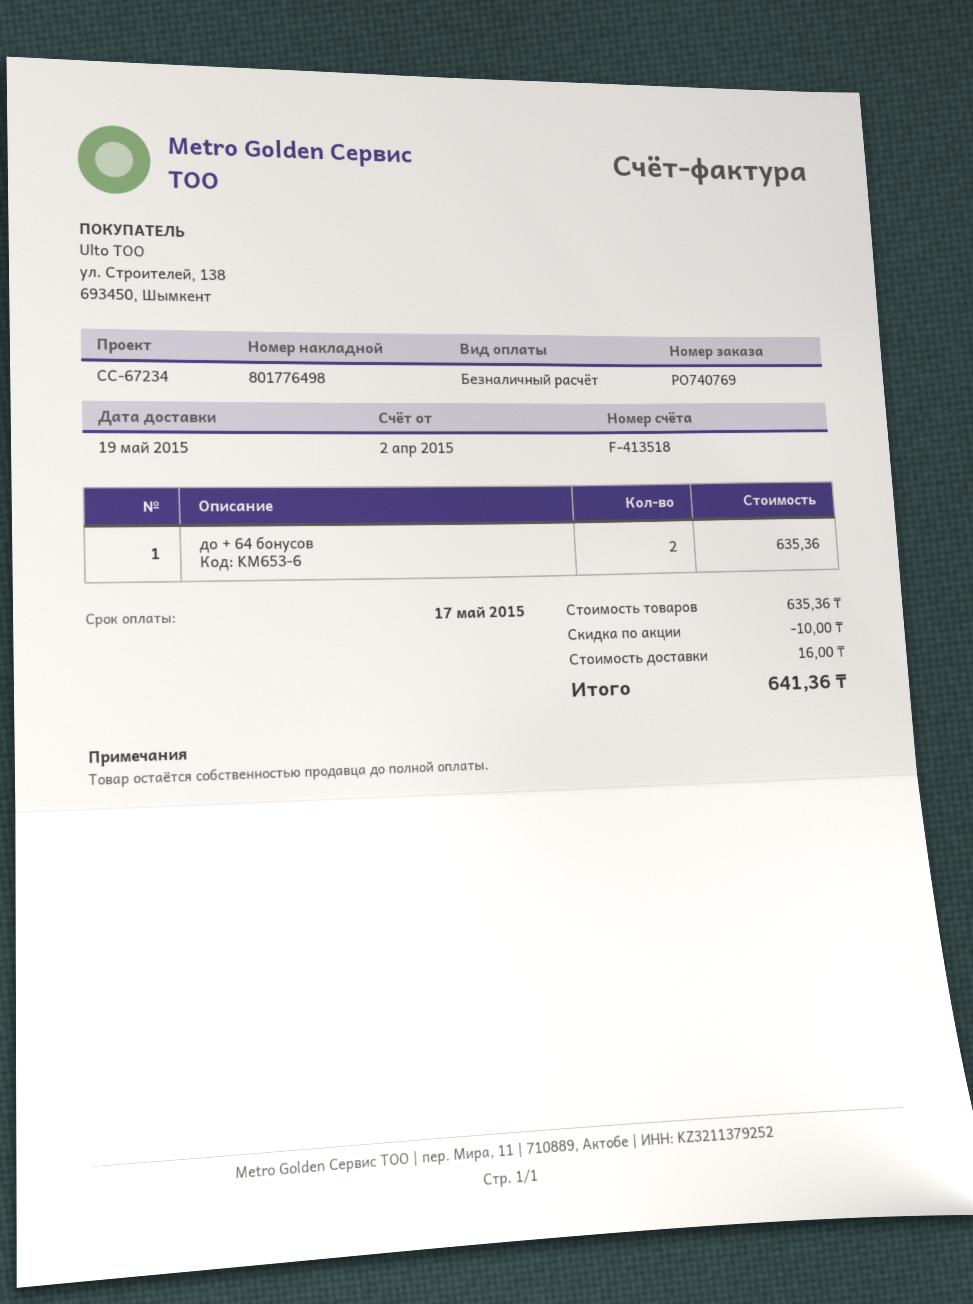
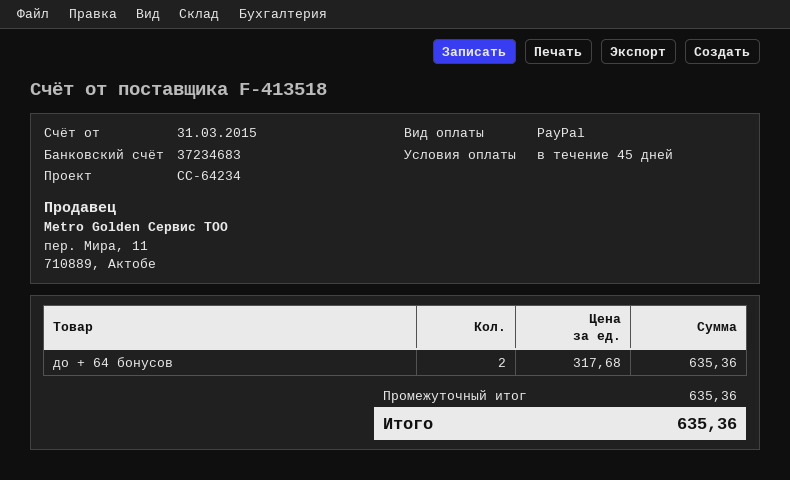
invoice date: 2015-04-02 -> 2015-03-31
reference: CC-67234 -> CC-64234
payment method: bank transfer -> PayPal
discount: 10.00 -> none
shipping: 16.00 -> none
total: 641.36 -> 635.36

